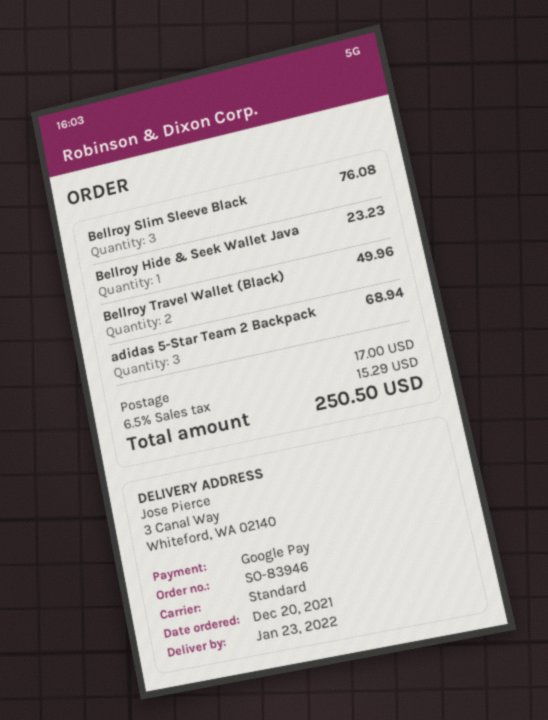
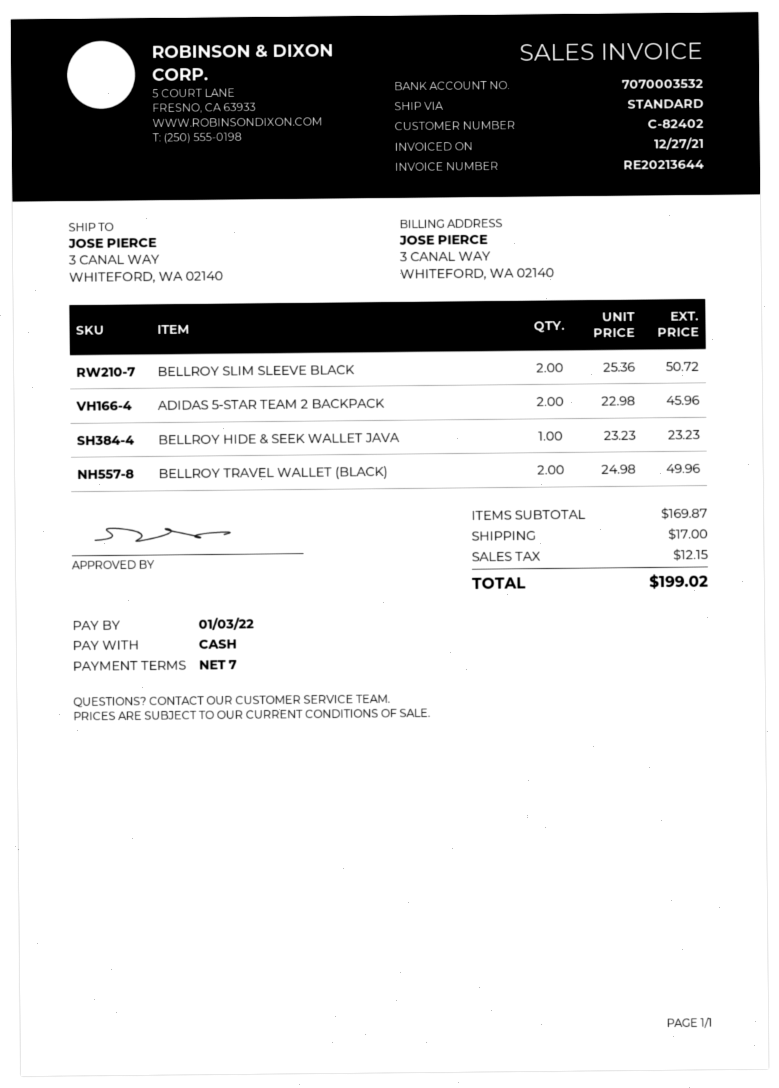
payment method: Google Pay -> cash
Bellroy Slim Sleeve Black: 3 for 76.08 -> 2 for 50.72
adidas 5-Star Team 2 Backpack: 3 for 68.94 -> 2 for 45.96
tax: 15.29 -> 12.15
total: 250.50 -> 199.02

